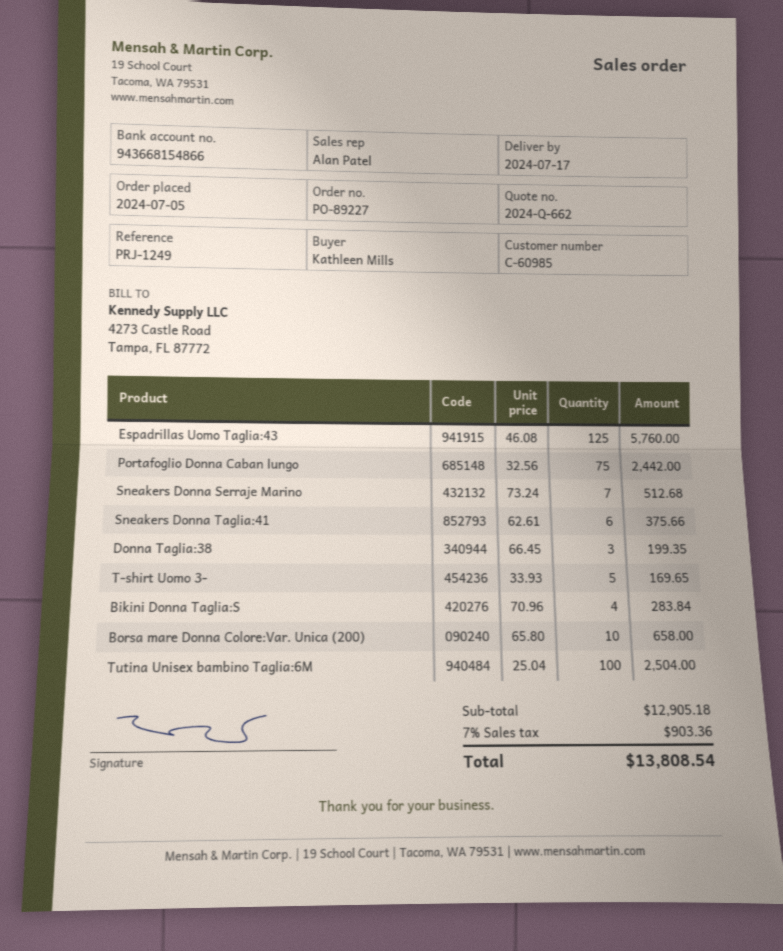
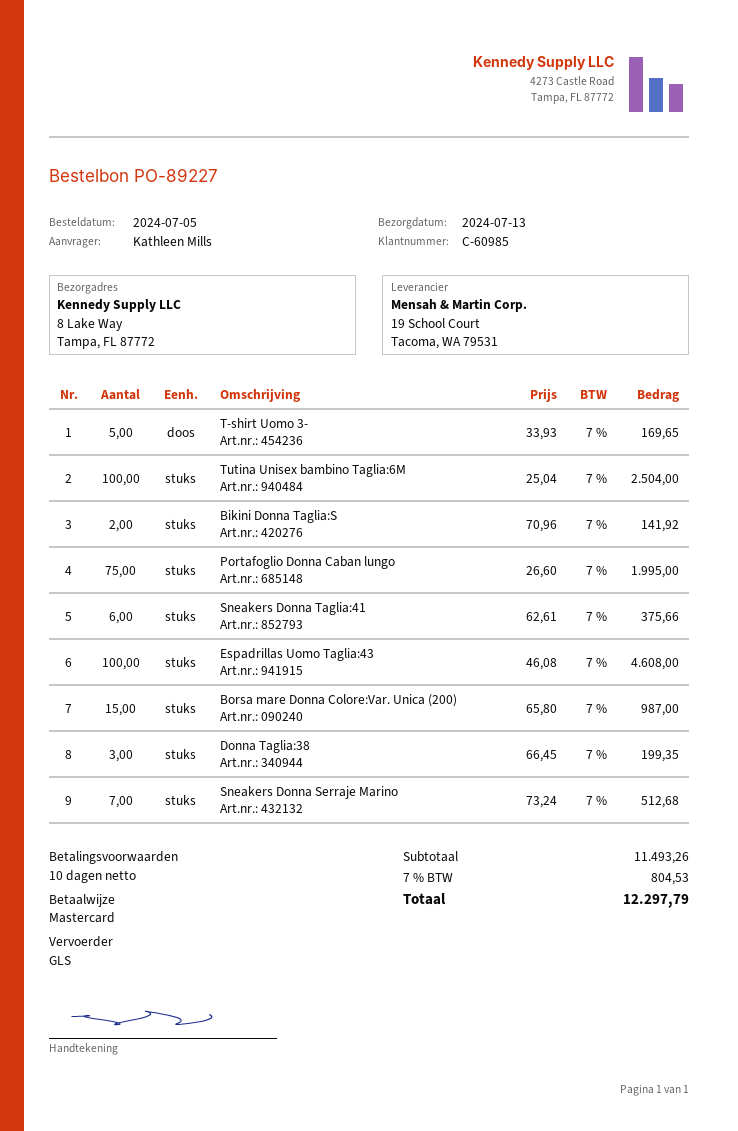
delivery date: 2024-07-17 -> 2024-07-13
Espadrillas Uomo Taglia:43: 125 x 46.08 = 5760.00 -> 100 x 46.08 = 4608.00
Portafoglio Donna Caban lungo: 75 x 32.56 = 2442.00 -> 75 x 26.60 = 1995.00
Bikini Donna Taglia:S: 4 x 70.96 = 283.84 -> 2 x 70.96 = 141.92
Borsa mare Donna Colore:Var. Unica (200): 10 x 65.80 = 658.00 -> 15 x 65.80 = 987.00
subtotal: 12905.18 -> 11493.26
tax: 7% = 903.36 -> 7% = 804.53
total: 13808.54 -> 12297.79

